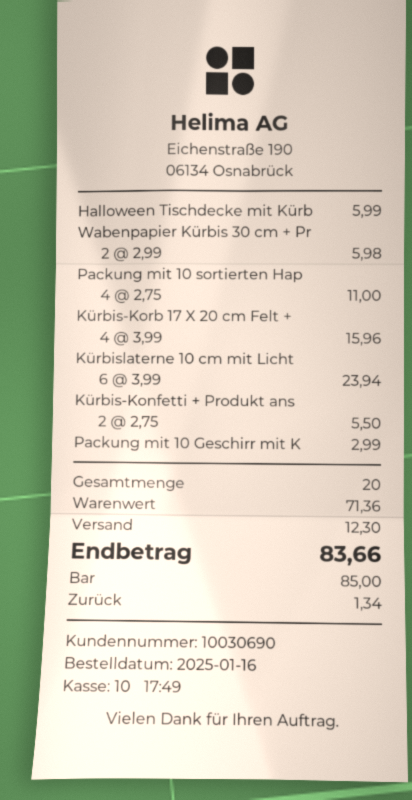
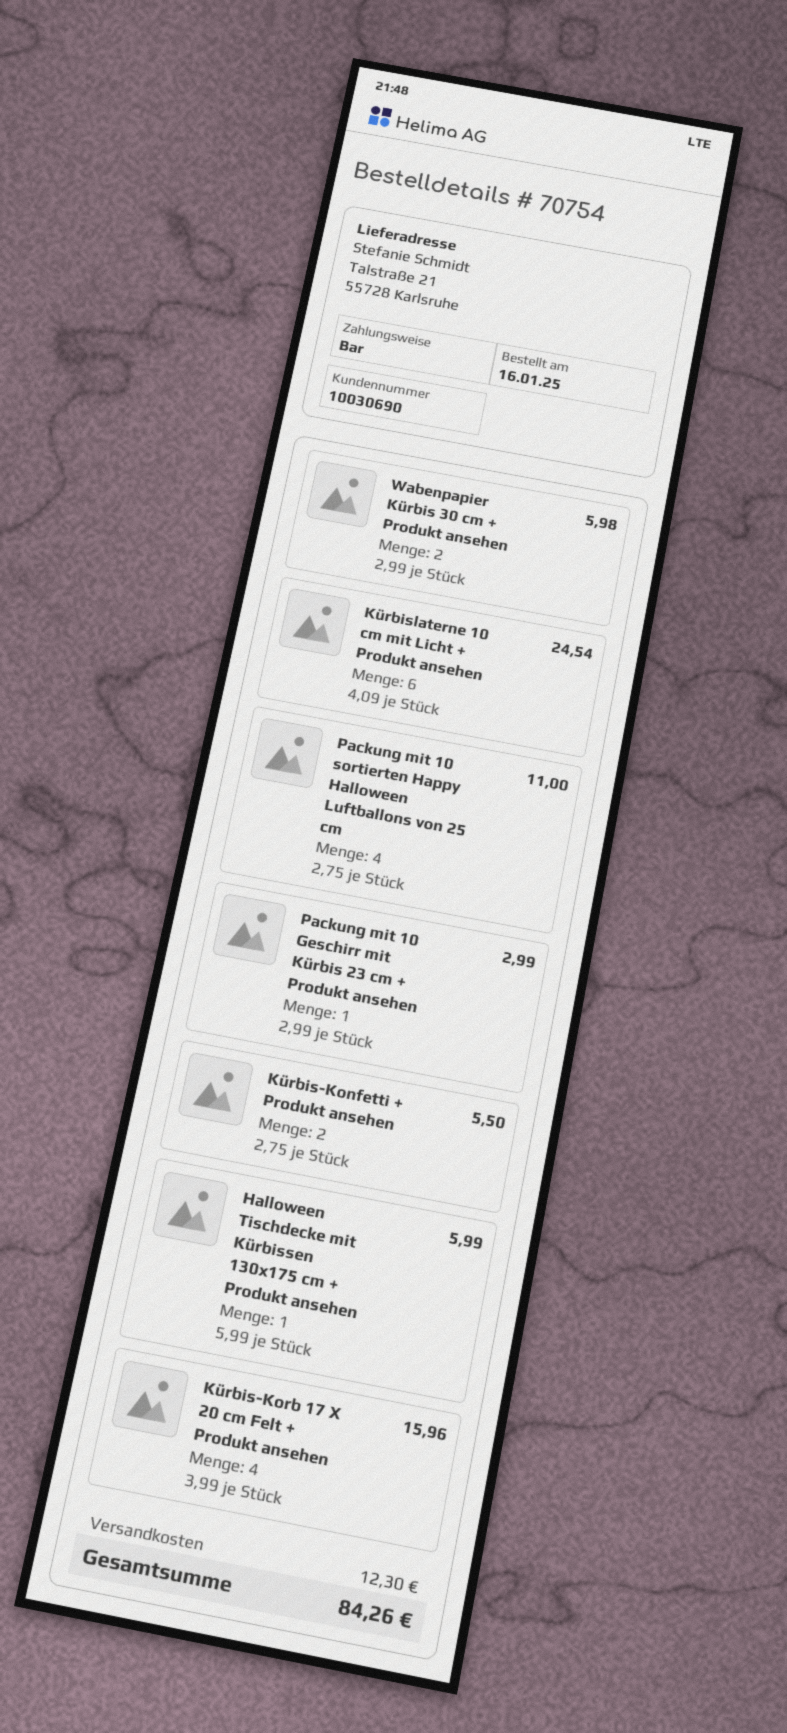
Kürbislaterne 10 cm mit Licht: 6 x 3.99 = 23.94 -> 6 x 4.09 = 24.54
total: 83.66 -> 84.26

